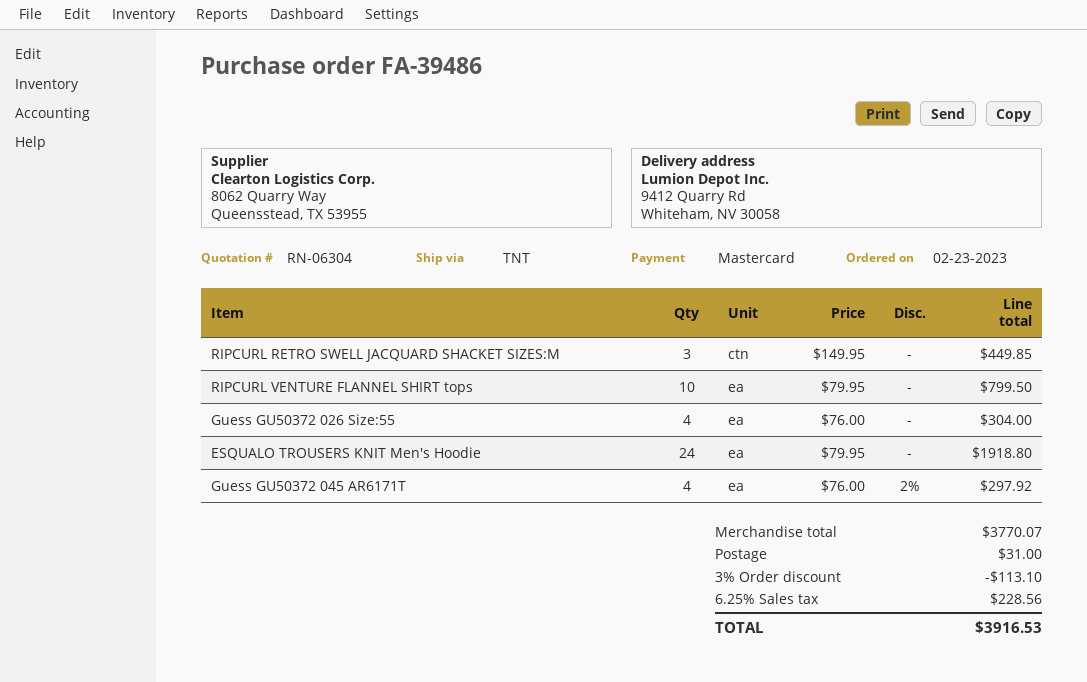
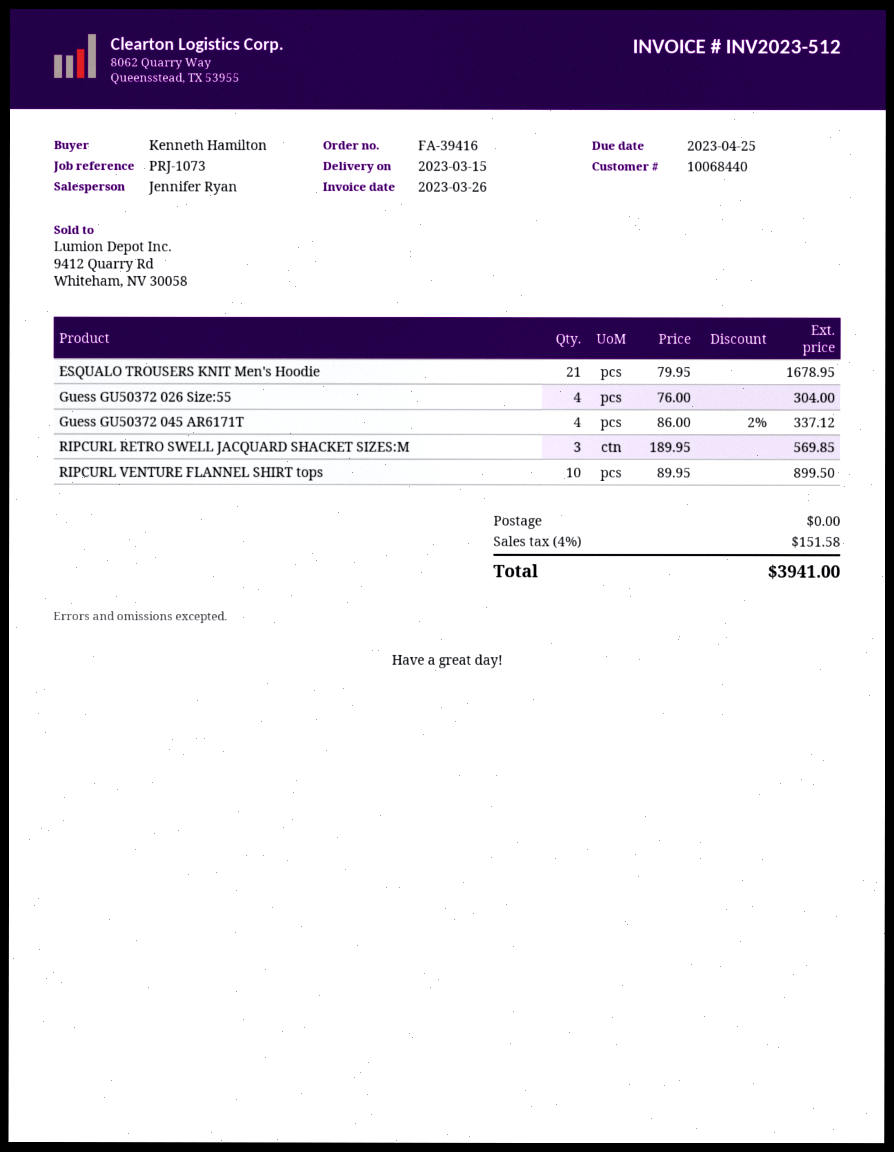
order number: FA-39486 -> FA-39416
RIPCURL RETRO SWELL JACQUARD SHACKET SIZES:M: 3 x 149.95 = 449.85 -> 3 x 189.95 = 569.85
RIPCURL VENTURE FLANNEL SHIRT tops: 10 x 79.95 = 799.50 -> 10 x 89.95 = 899.50
ESQUALO TROUSERS KNIT Men's Hoodie: 24 x 79.95 = 1918.80 -> 21 x 79.95 = 1678.95
Guess GU50372 045 AR6171T: 4 x 76.00 - 2% = 297.92 -> 4 x 86.00 - 2% = 337.12
discount: 3% = 113.10 -> none
shipping: 31.00 -> 0.00
tax: 6.25% = 228.56 -> 4% = 151.58
total: 3916.53 -> 3941.00

